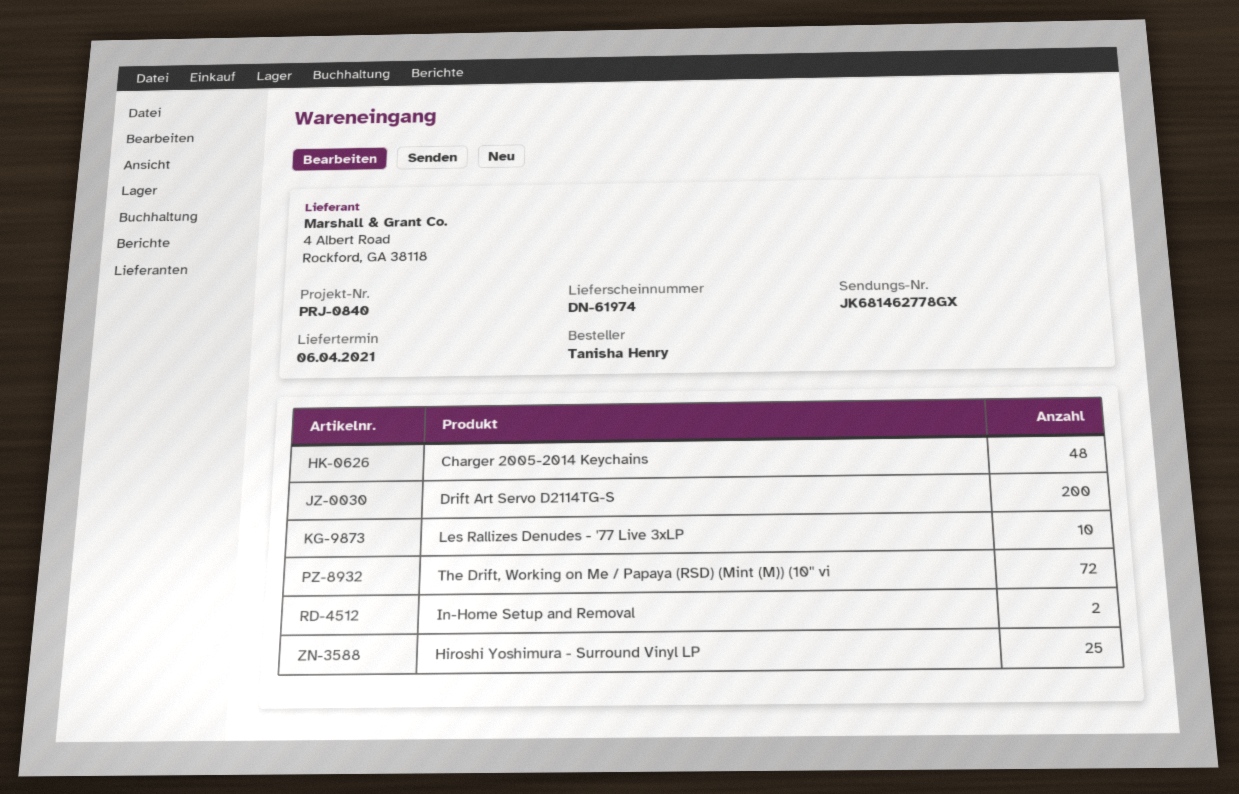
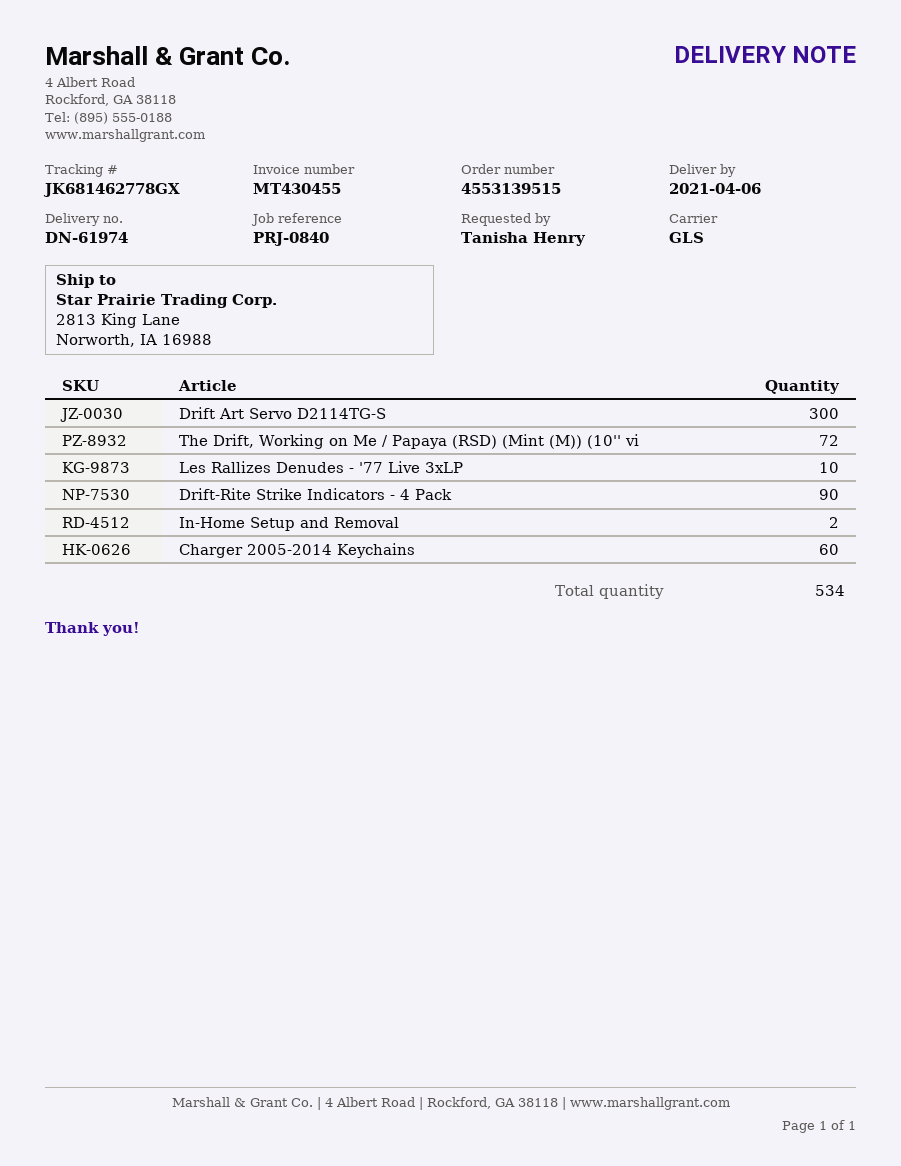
Charger 2005-2014 Keychains: 48 -> 60
Drift Art Servo D2114TG-S: 200 -> 300
Hiroshi Yoshimura - Surround Vinyl LP: 25 -> none
Drift-Rite Strike Indicators - 4 Pack: none -> 90

